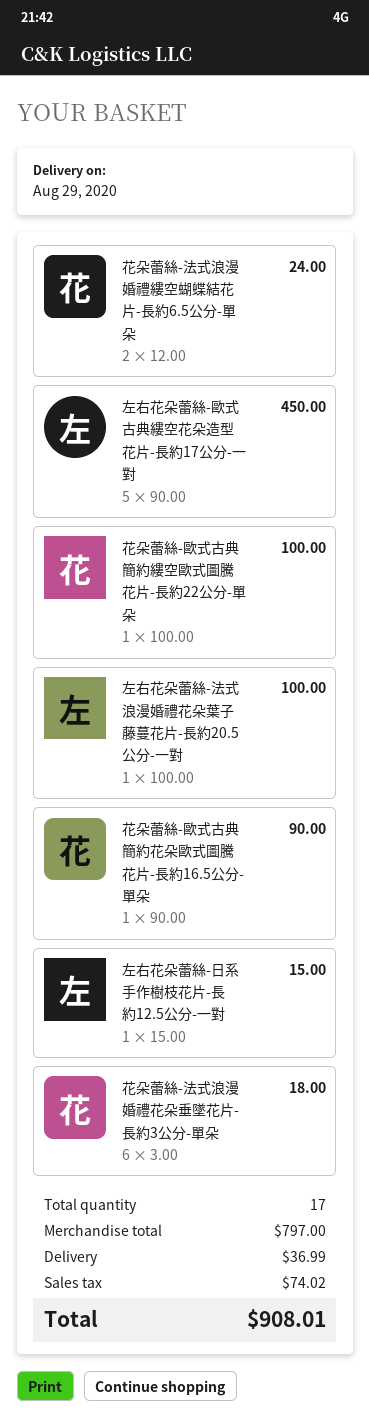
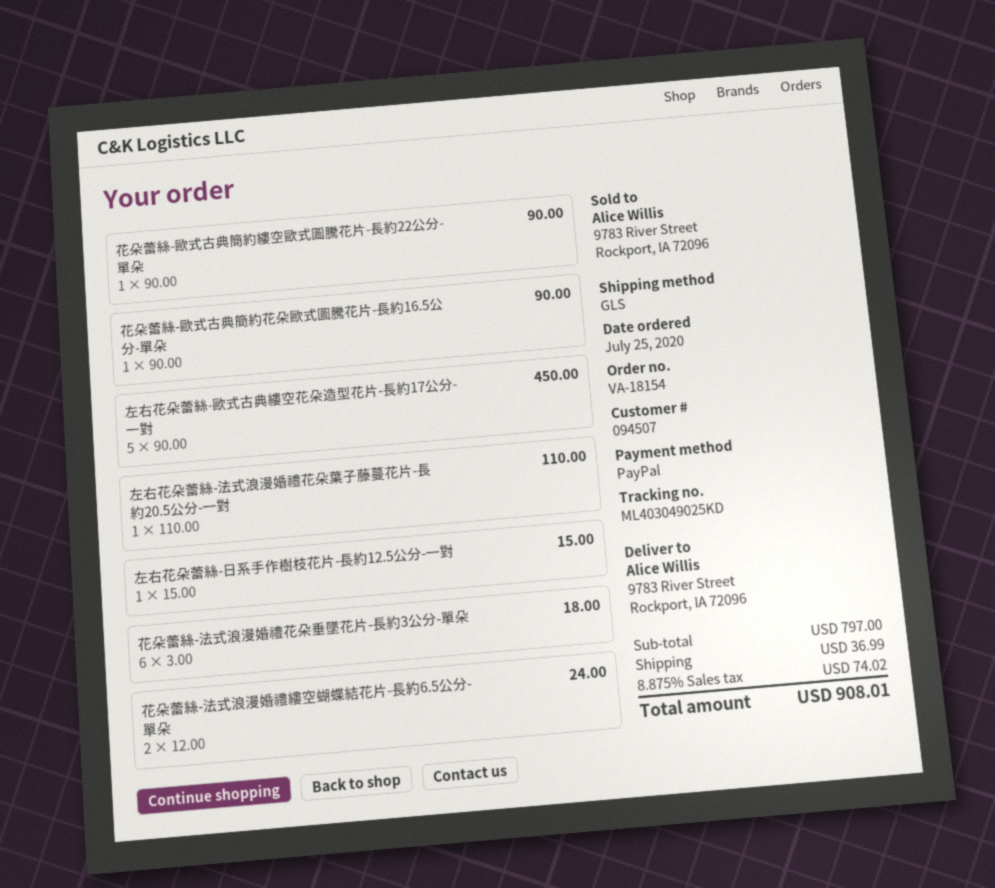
花朵蕾絲-歐式古典簡約縷空歐式圖騰花片-長約22公分-單朵: 1 x 100.00 = 100.00 -> 1 x 90.00 = 90.00
左右花朵蕾絲-法式浪漫婚禮花朵葉子藤蔓花片-長約20.5公分-一對: 1 x 100.00 = 100.00 -> 1 x 110.00 = 110.00

